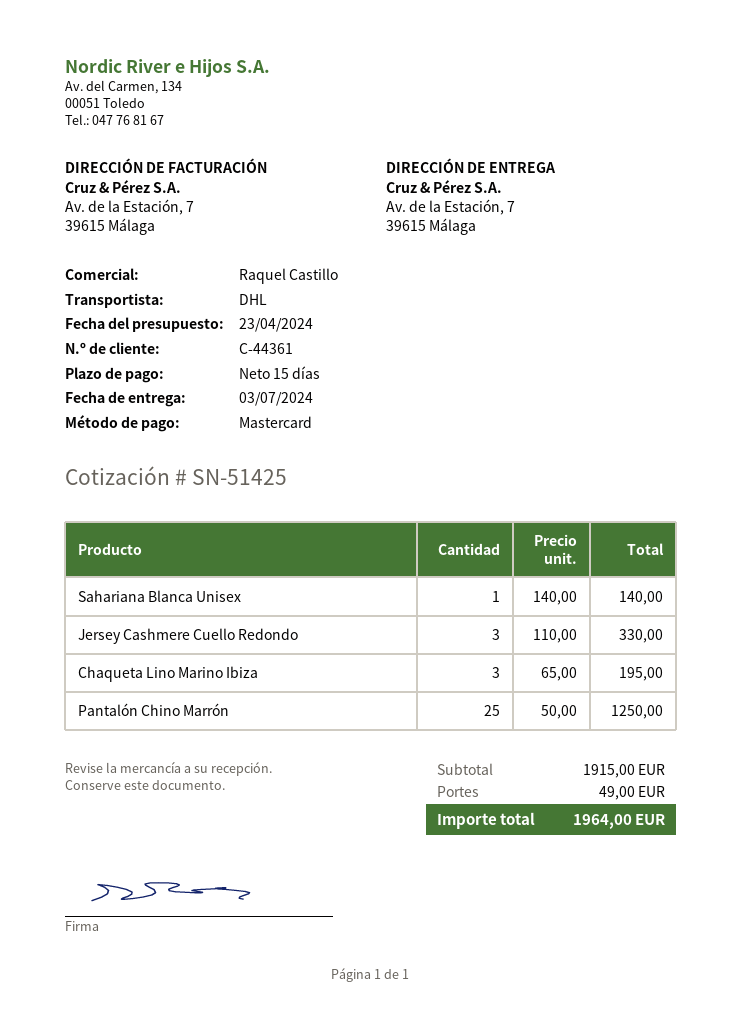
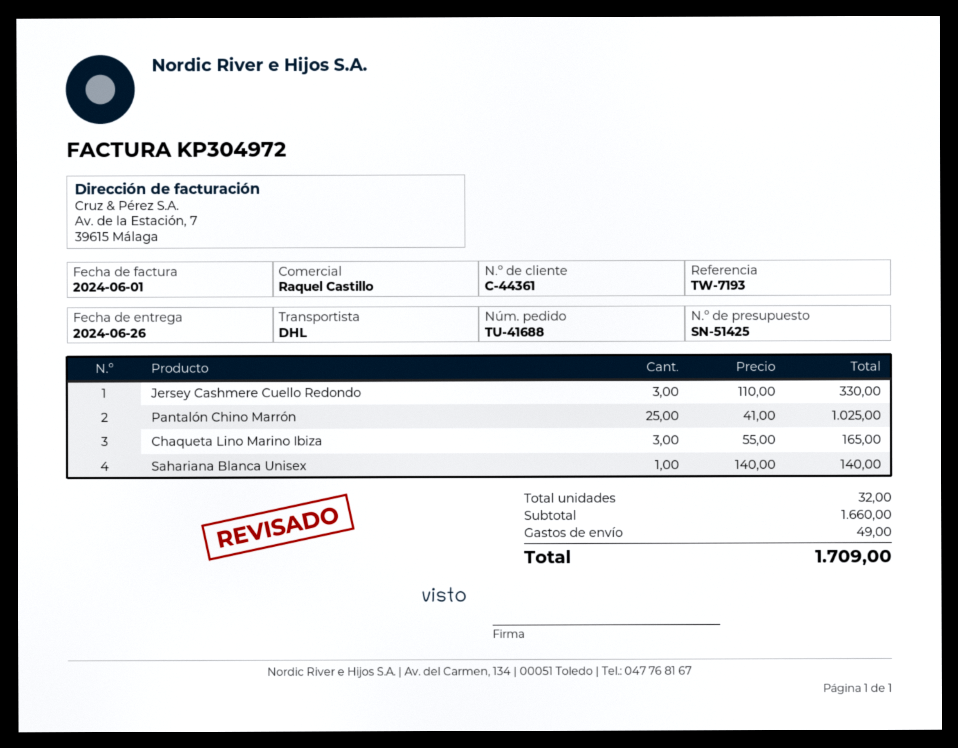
delivery date: 2024-07-03 -> 2024-06-26
Chaqueta Lino Marino Ibiza: 3 x 65.00 = 195.00 -> 3 x 55.00 = 165.00
Pantalón Chino Marrón: 25 x 50.00 = 1250.00 -> 25 x 41.00 = 1025.00
subtotal: 1915.00 -> 1660.00
total: 1964.00 -> 1709.00

